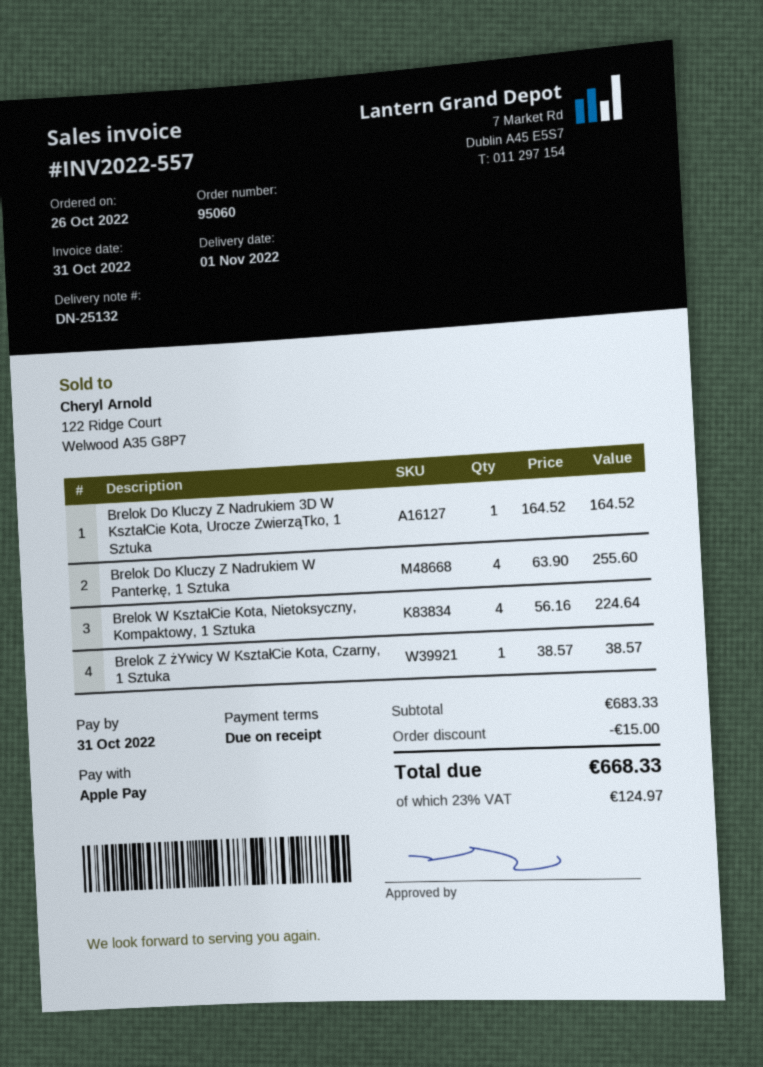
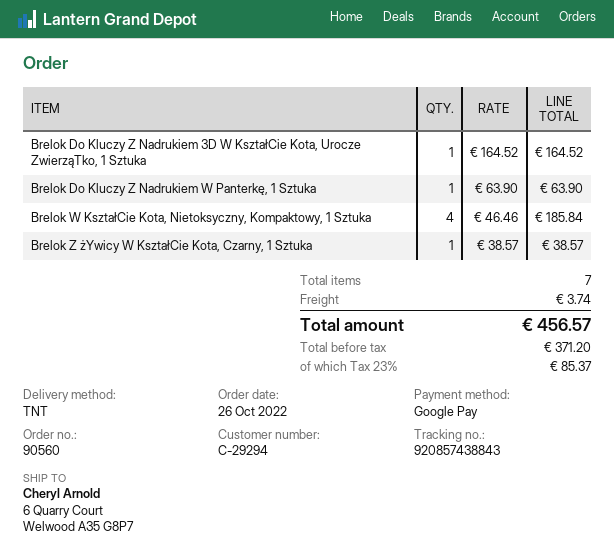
order number: 95060 -> 90560
payment method: Apple Pay -> Google Pay
Brelok Do Kluczy Z Nadrukiem W Panterkę, 1 Sztuka: 4 x 63.90 = 255.60 -> 1 x 63.90 = 63.90
Brelok W KształCie Kota, Nietoksyczny, Kompaktowy, 1 Sztuka: 4 x 56.16 = 224.64 -> 4 x 46.46 = 185.84
discount: 15.00 -> none
shipping: none -> 3.74
tax: 23% = 124.97 -> 23% = 85.37
total: 668.33 -> 456.57

